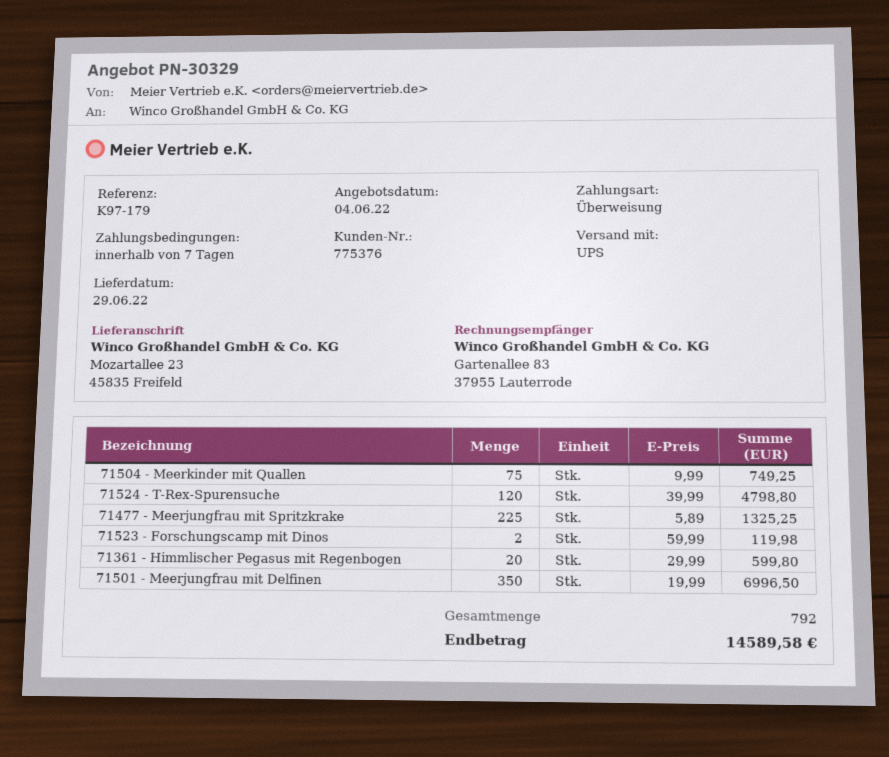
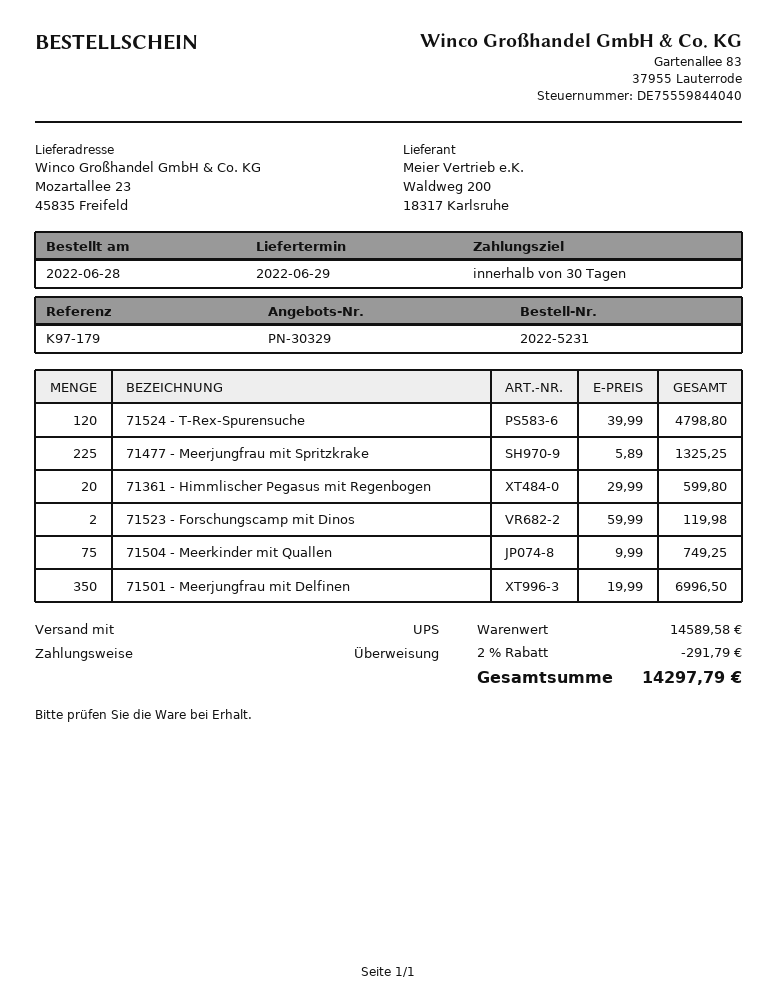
payment terms: 7 days -> 30 days
discount: none -> 2% = 291.79
total: 14589.58 -> 14297.79

